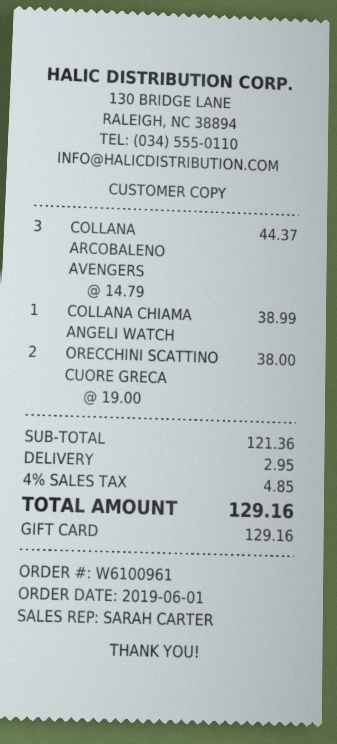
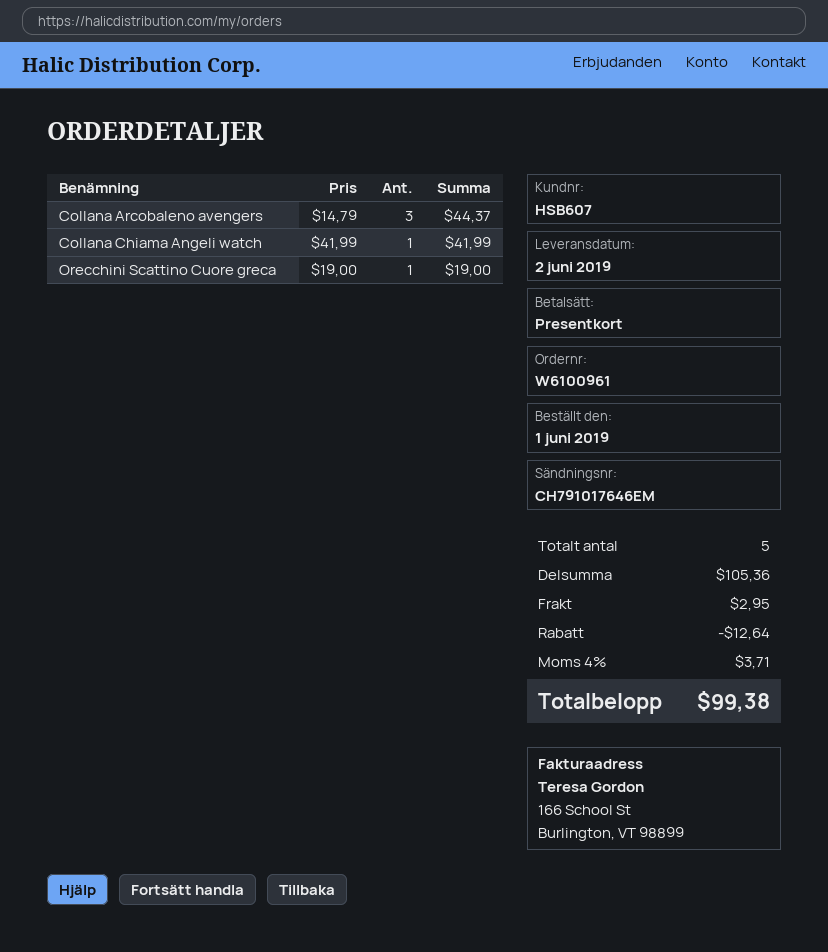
COLLANA CHIAMA ANGELI WATCH: 1 x 38.99 = 38.99 -> 1 x 41.99 = 41.99
ORECCHINI SCATTINO CUORE GRECA: 2 x 19.00 = 38.00 -> 1 x 19.00 = 19.00
subtotal: 121.36 -> 105.36
discount: none -> 12.64
tax: 4% = 4.85 -> 4% = 3.71
total: 129.16 -> 99.38

